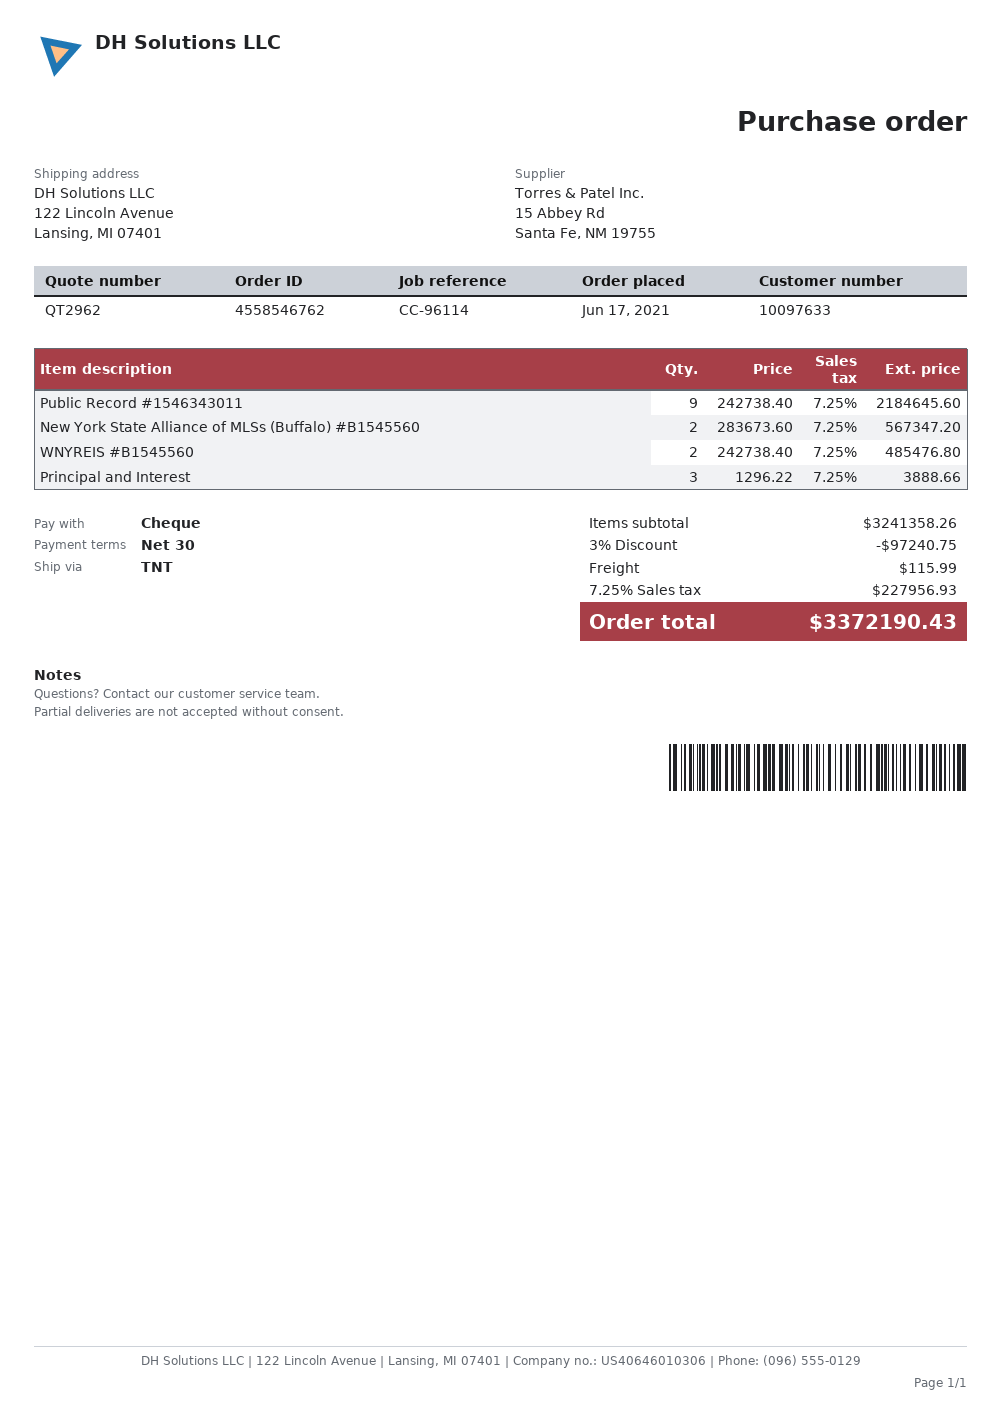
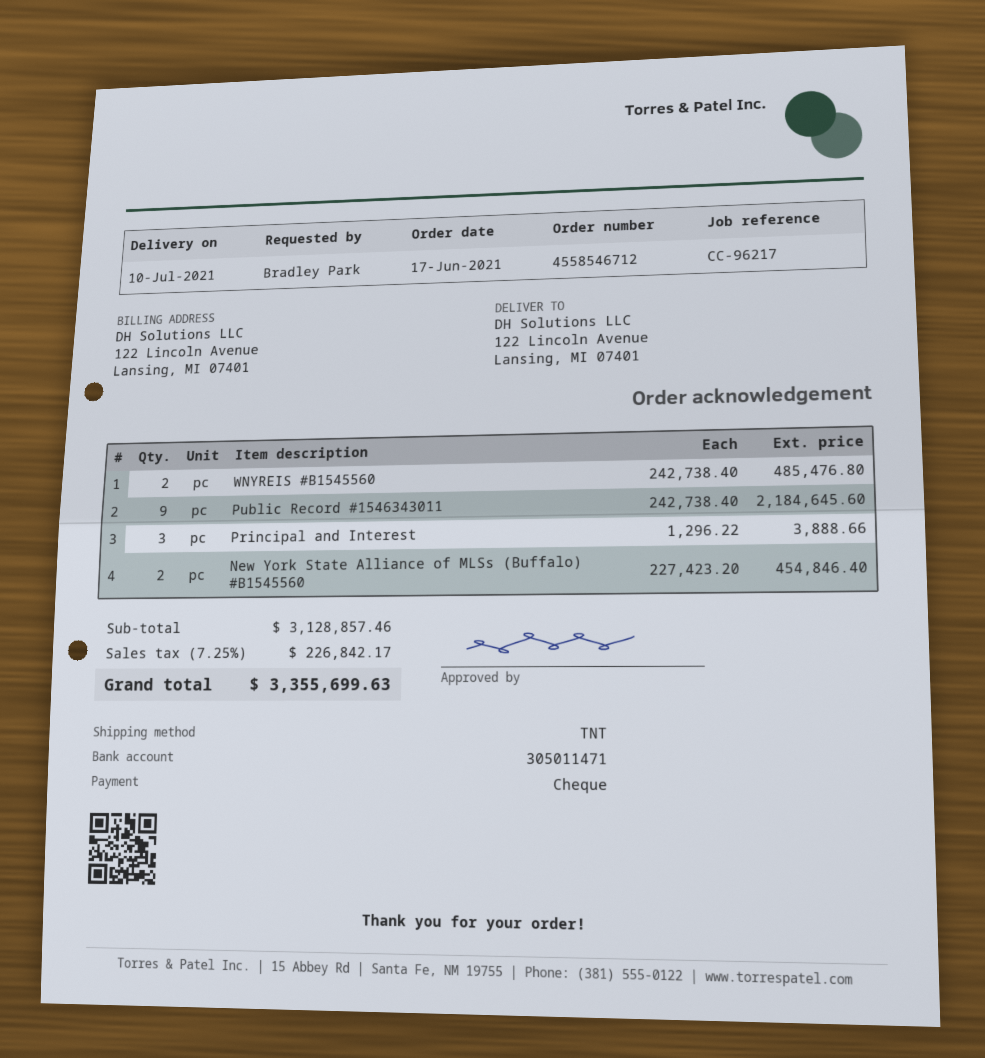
order number: 4558546762 -> 4558546712
reference: CC-96114 -> CC-96217
New York State Alliance of MLSs (Buffalo) #B1545560: 2 x 283673.60 = 567347.20 -> 2 x 227423.20 = 454846.40
subtotal: 3241358.26 -> 3128857.46
discount: 3% = 97240.75 -> none
shipping: 115.99 -> none
tax: 7.25% = 227956.93 -> 7.25% = 226842.17
total: 3372190.43 -> 3355699.63

